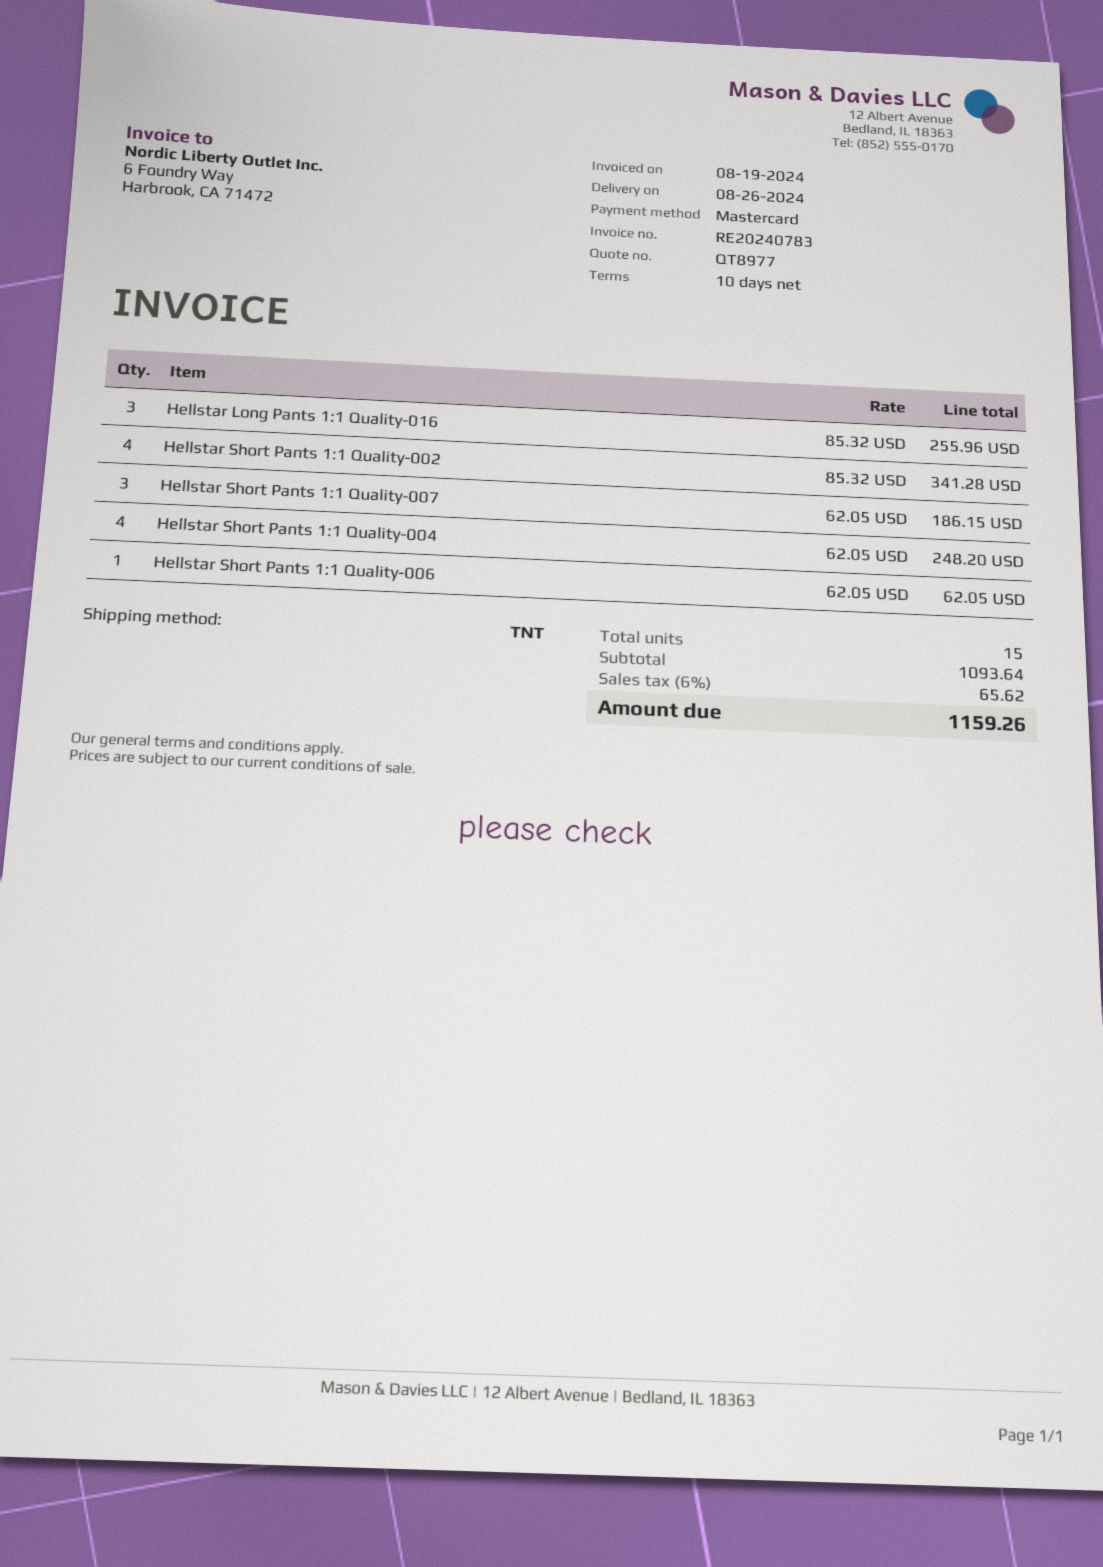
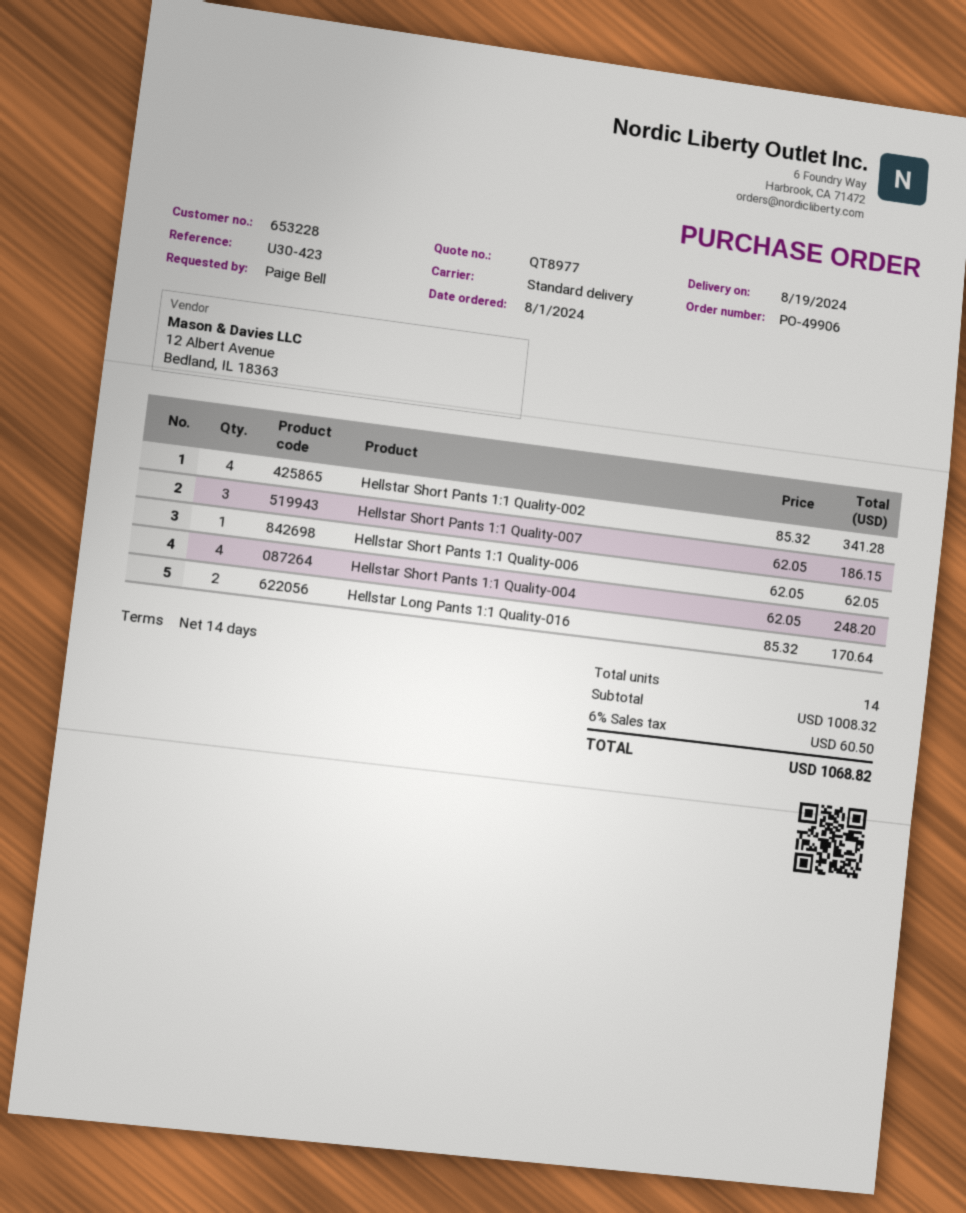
delivery date: 2024-08-26 -> 2024-08-19
payment terms: 10 days -> 14 days
shipping method: TNT -> standard
Hellstar Long Pants 1:1 Quality-016: 3 x 85.32 = 255.96 -> 2 x 85.32 = 170.64
total quantity: 15 -> 14
subtotal: 1093.64 -> 1008.32
tax: 6% = 65.62 -> 6% = 60.50
total: 1159.26 -> 1068.82

